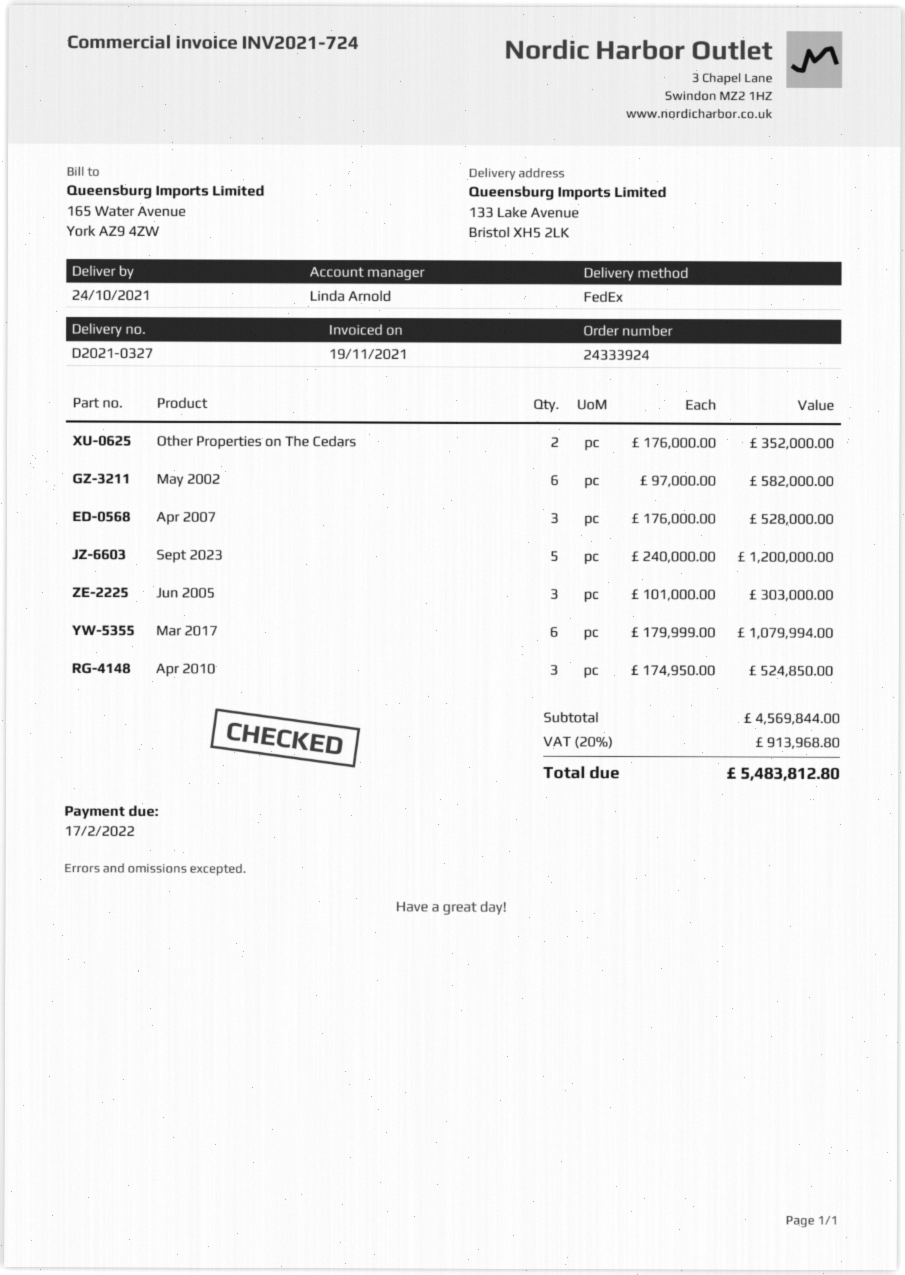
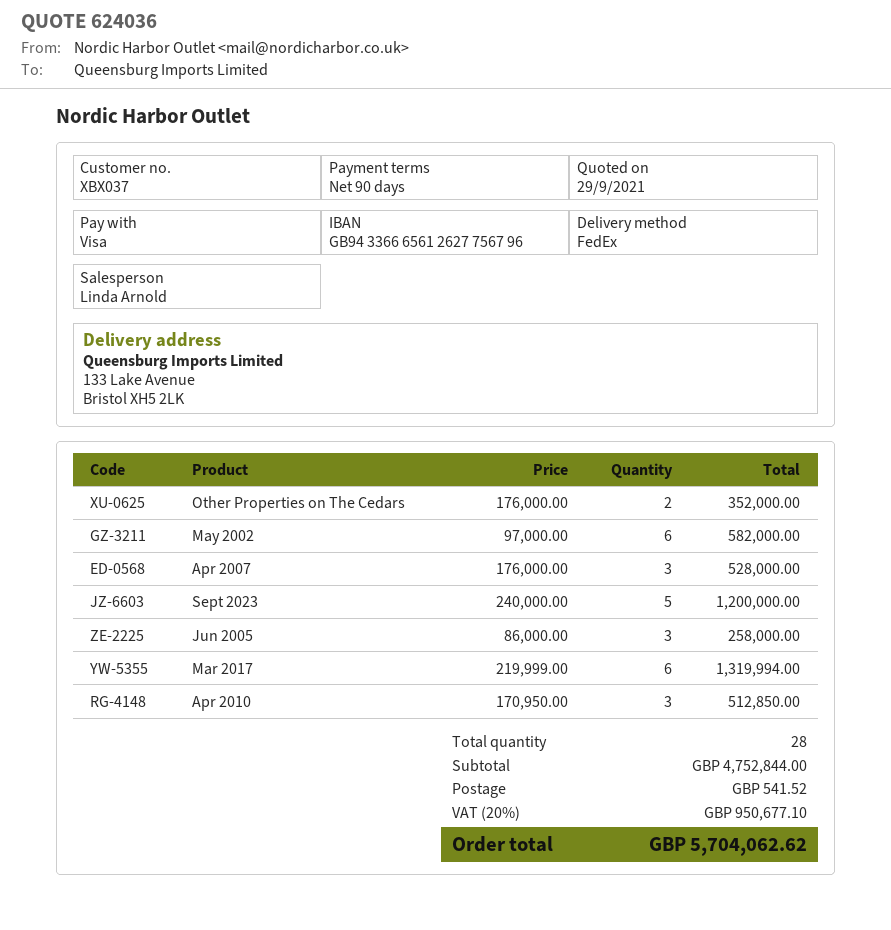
Jun 2005: 3 x 101000.00 = 303000.00 -> 3 x 86000.00 = 258000.00
Mar 2017: 6 x 179999.00 = 1079994.00 -> 6 x 219999.00 = 1319994.00
Apr 2010: 3 x 174950.00 = 524850.00 -> 3 x 170950.00 = 512850.00
subtotal: 4569844.00 -> 4752844.00
shipping: none -> 541.52
tax: 20% = 913968.80 -> 20% = 950677.10
total: 5483812.80 -> 5704062.62

